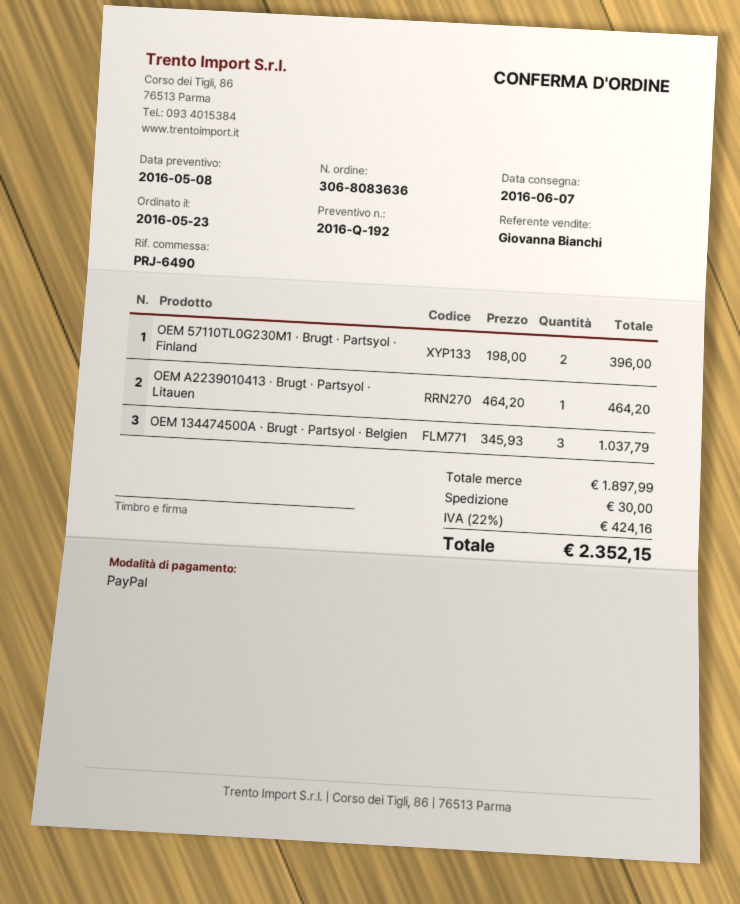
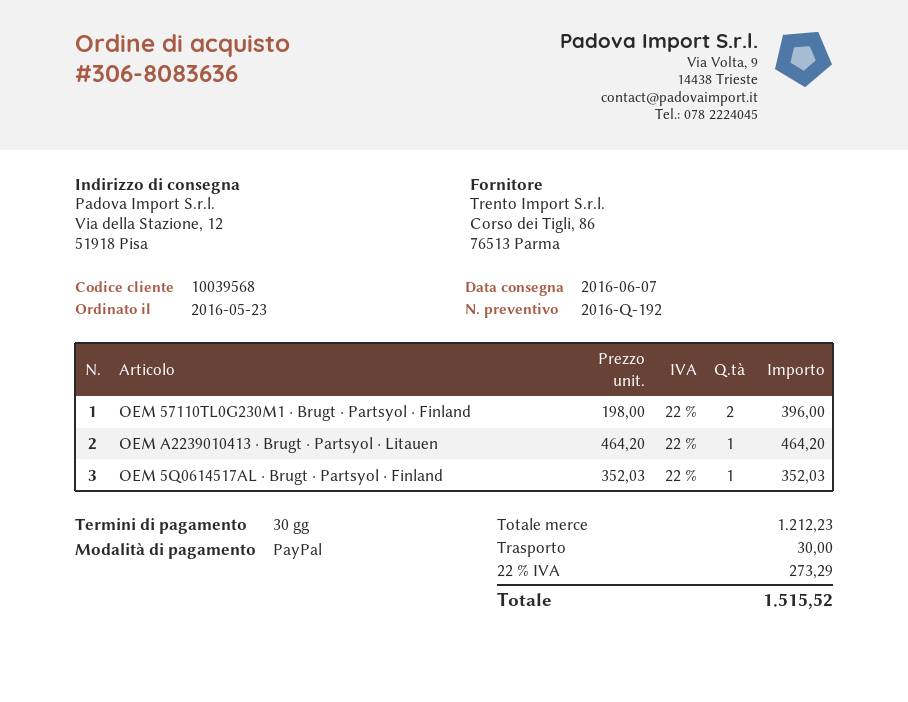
OEM 134474500A · Brugt · Partsyol · Belgien: 3 x 345.93 = 1037.79 -> none
OEM 5Q0614517AL · Brugt · Partsyol · Finland: none -> 1 x 352.03 = 352.03
subtotal: 1897.99 -> 1212.23
tax: 22% = 424.16 -> 22% = 273.29
total: 2352.15 -> 1515.52

